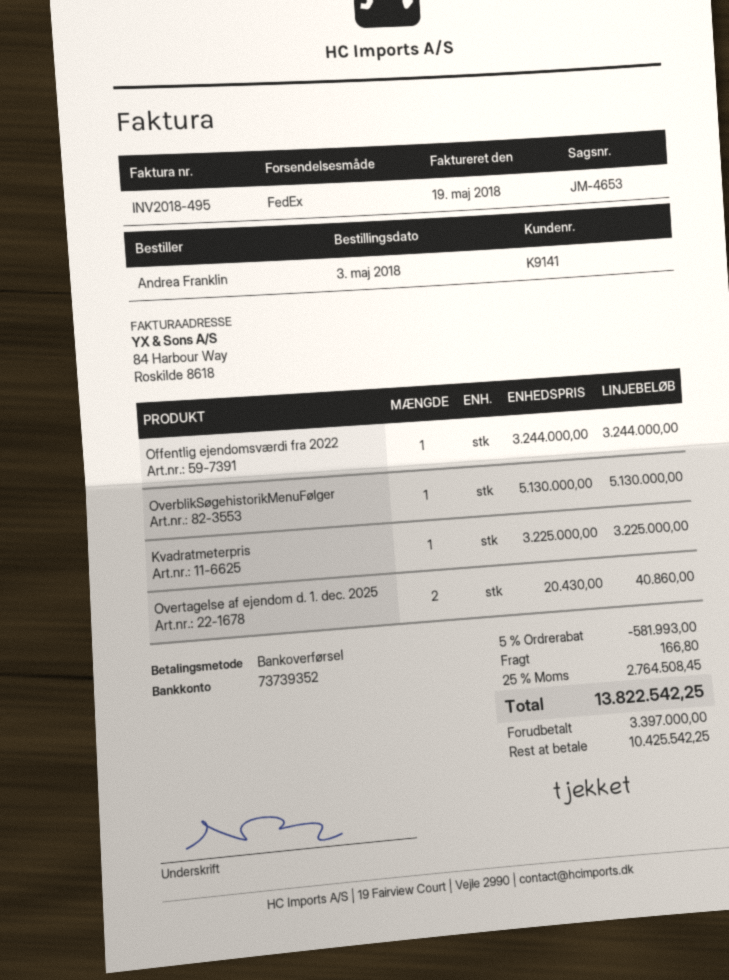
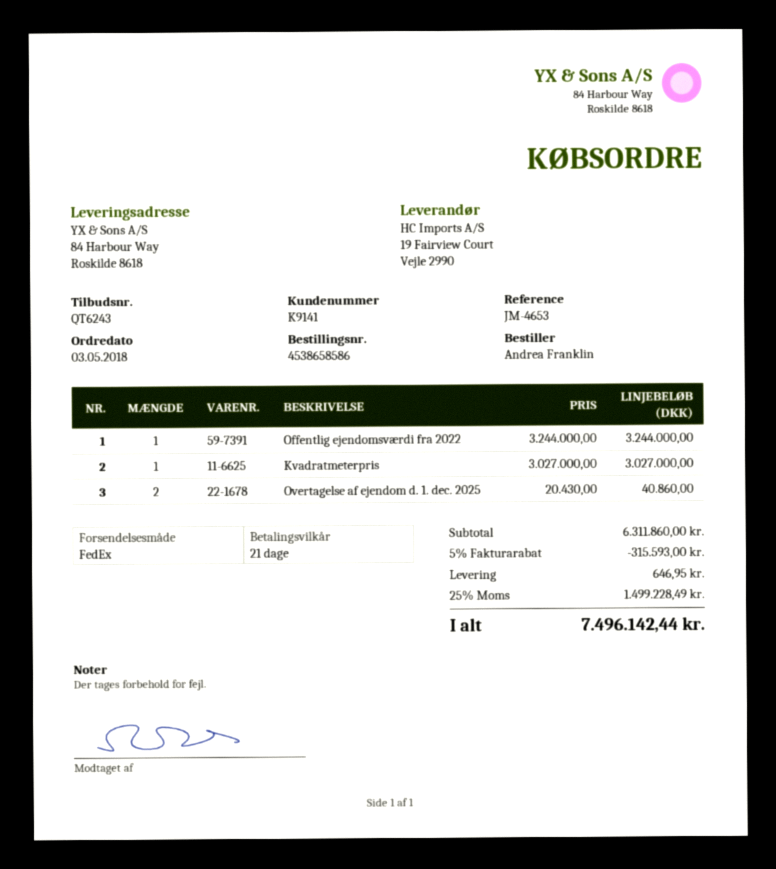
OverblikSøgehistorikMenuFølger: 1 x 5130000.00 = 5130000.00 -> none
Kvadratmeterpris: 1 x 3225000.00 = 3225000.00 -> 1 x 3027000.00 = 3027000.00
discount: 5% = 581993.00 -> 5% = 315593.00
shipping: 166.80 -> 646.95
tax: 25% = 2764508.45 -> 25% = 1499228.49
total: 13822542.25 -> 7496142.44

